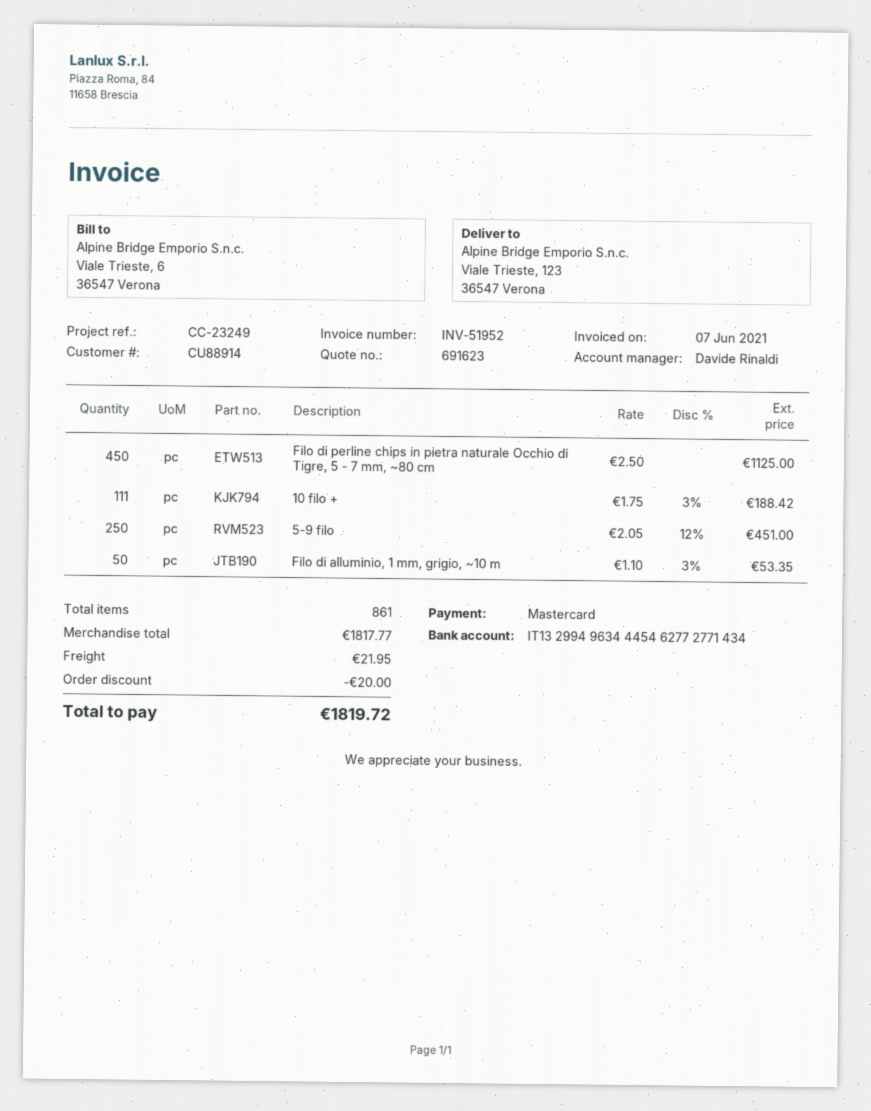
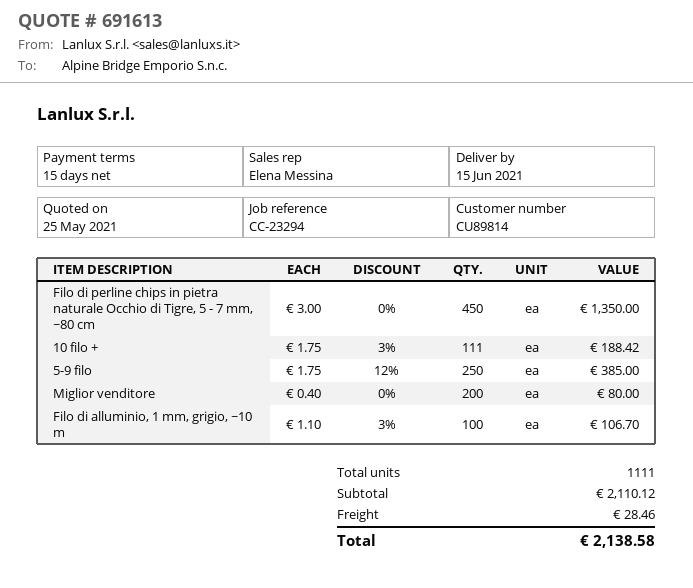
quote number: 691623 -> 691613
customer number: CU88914 -> CU89814
reference: CC-23249 -> CC-23294
sales rep: Davide Rinaldi -> Elena Messina
Filo di perline chips in pietra naturale Occhio di Tigre, 5 - 7 mm, ~80 cm: 450 x 2.50 = 1125.00 -> 450 x 3.00 = 1350.00
5-9 filo: 250 x 2.05 - 12% = 451.00 -> 250 x 1.75 - 12% = 385.00
Filo di alluminio, 1 mm, grigio, ~10 m: 50 x 1.10 - 3% = 53.35 -> 100 x 1.10 - 3% = 106.70
Miglior venditore: none -> 200 x 0.40 = 80.00
total quantity: 861 -> 1111
subtotal: 1817.77 -> 2110.12
discount: 20.00 -> none
shipping: 21.95 -> 28.46
total: 1819.72 -> 2138.58

